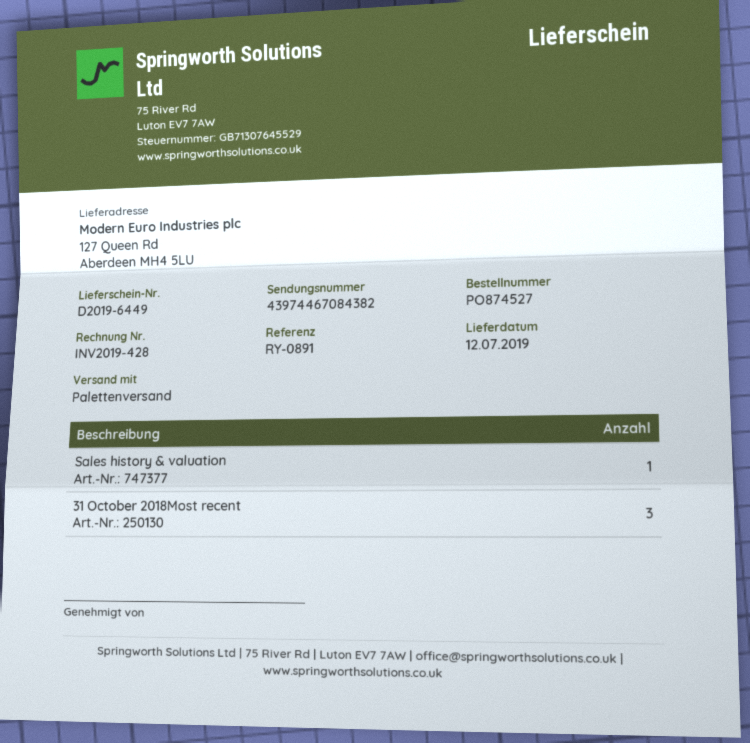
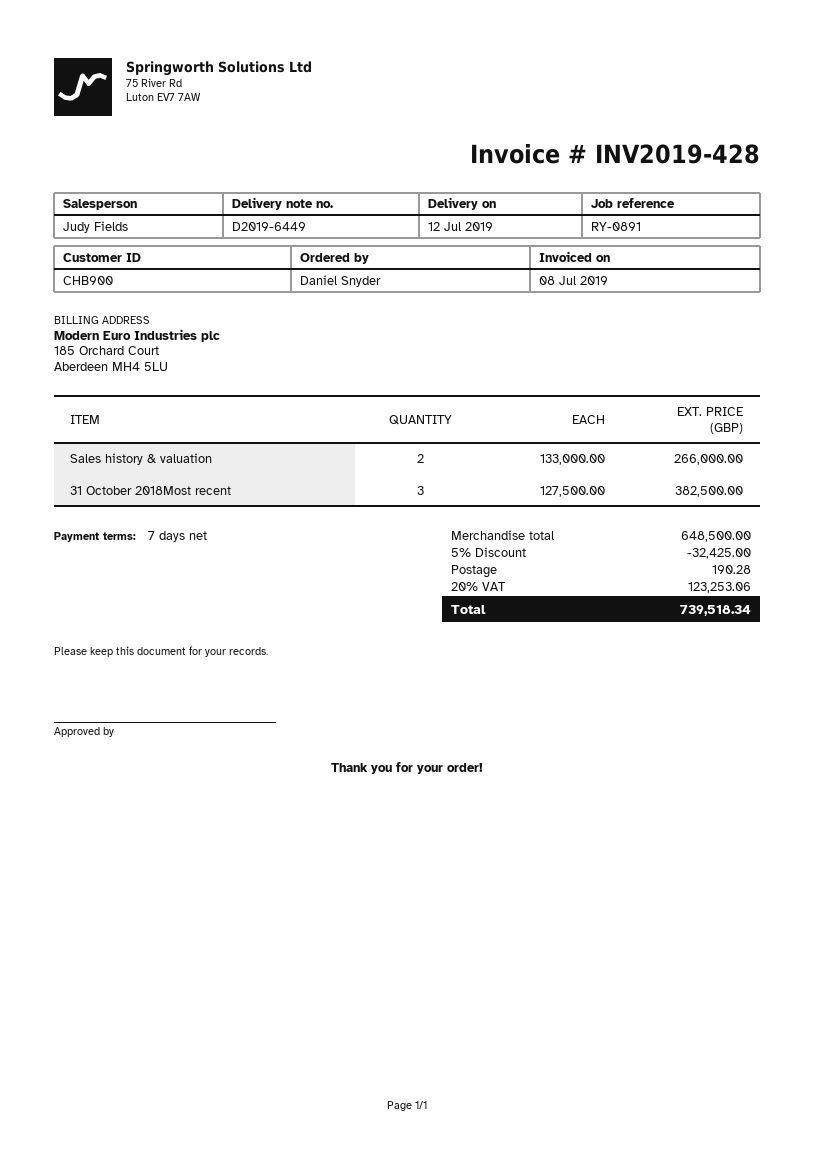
Sales history & valuation: 1 -> 2

